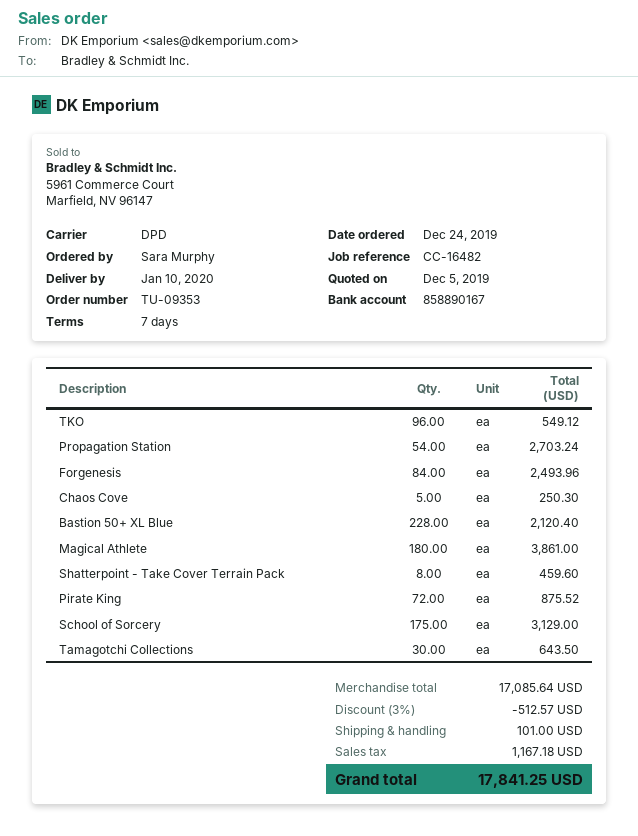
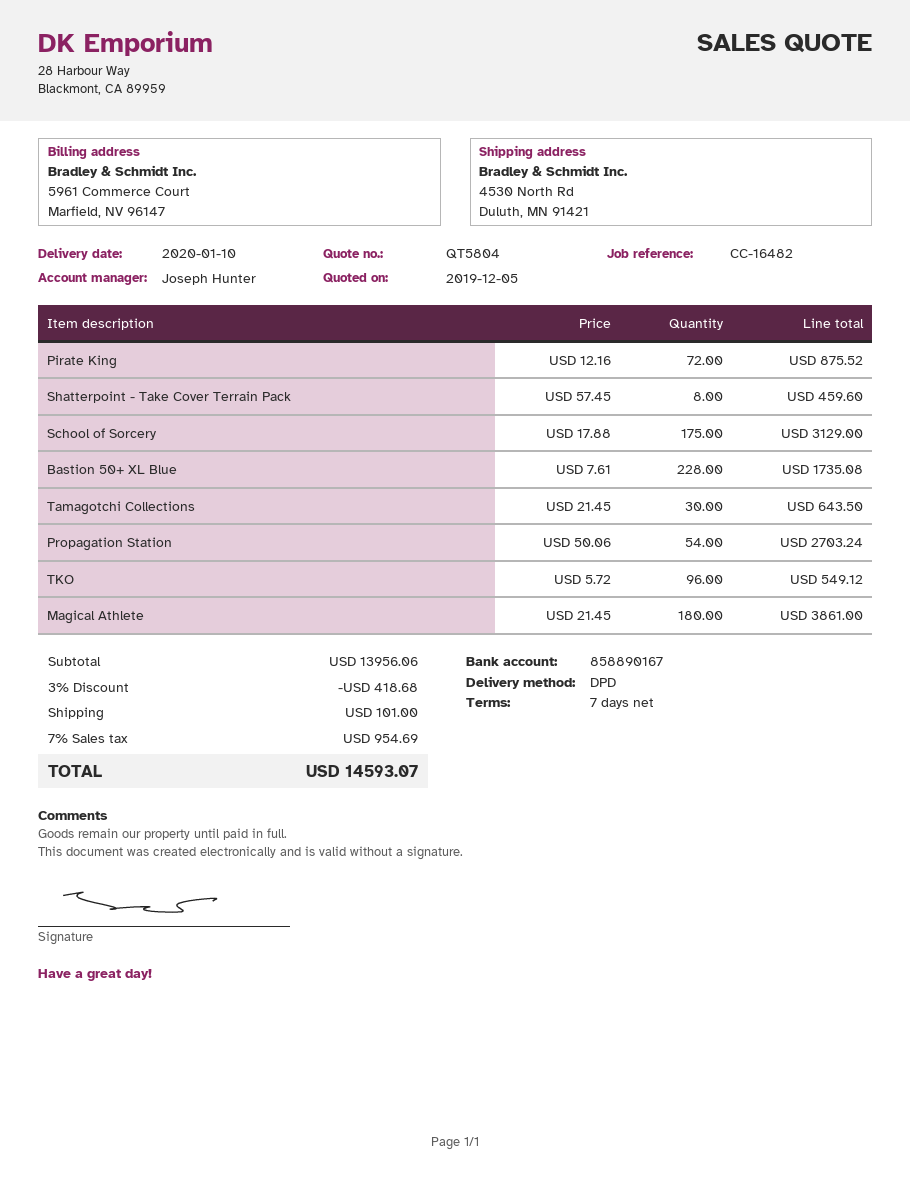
Forgenesis: 84 for 2493.96 -> none
Chaos Cove: 5 for 250.30 -> none
Bastion 50+ XL Blue: 228 for 2120.40 -> 228 for 1735.08
subtotal: 17085.64 -> 13956.06
discount: 3% = 512.57 -> 3% = 418.68
tax: 1167.18 -> 954.69
total: 17841.25 -> 14593.07

